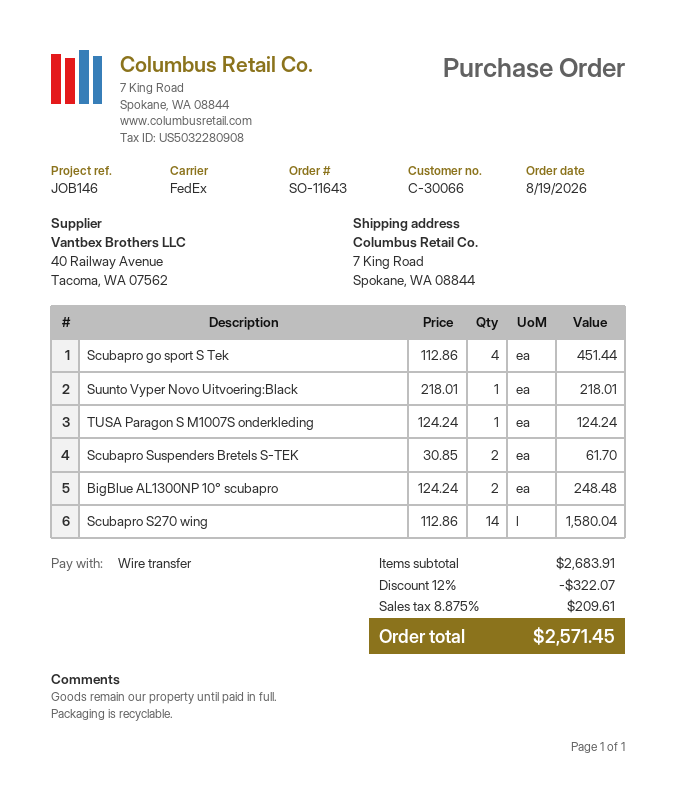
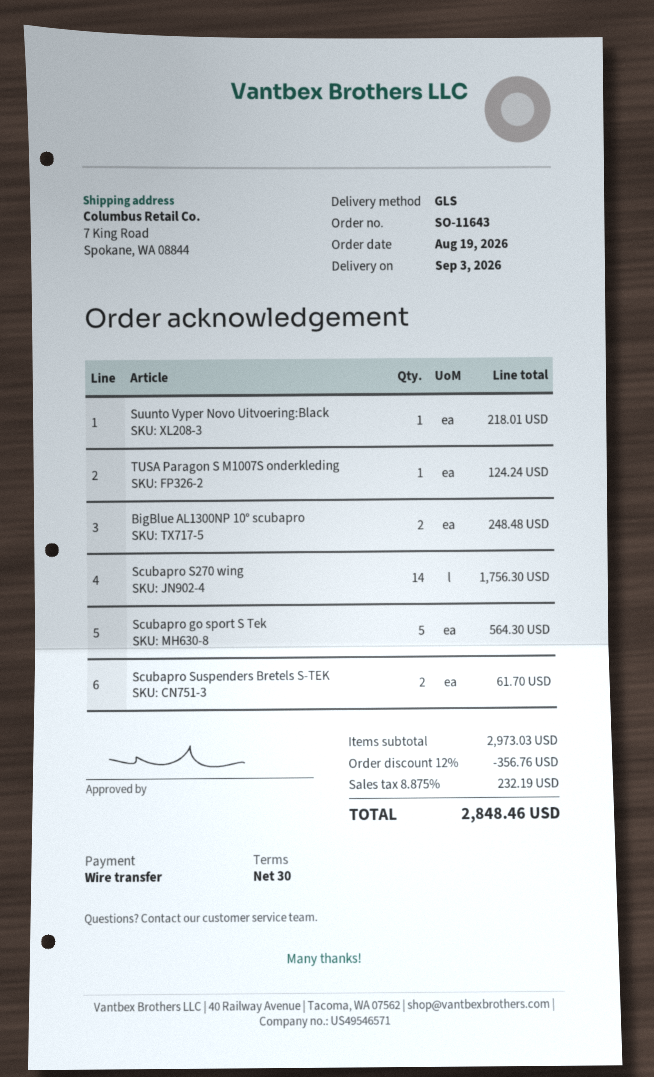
shipping method: FedEx -> GLS
Scubapro go sport S Tek: 4 for 451.44 -> 5 for 564.30
Scubapro S270 wing: 14 for 1580.04 -> 14 for 1756.30
subtotal: 2683.91 -> 2973.03
discount: 12% = 322.07 -> 12% = 356.76
tax: 8.875% = 209.61 -> 8.875% = 232.19
total: 2571.45 -> 2848.46

